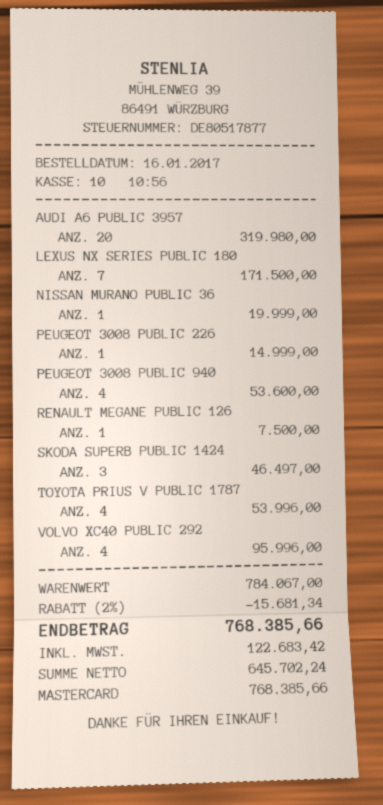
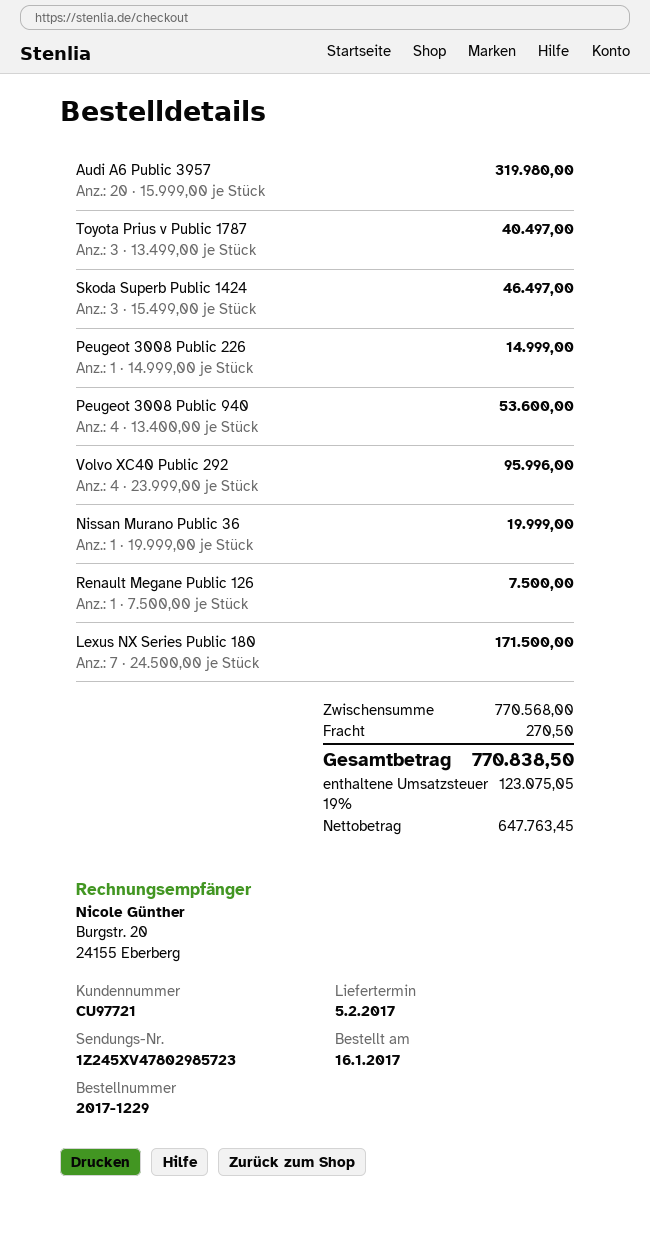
TOYOTA PRIUS V PUBLIC 1787: 4 for 53996.00 -> 3 for 40497.00
subtotal: 784067.00 -> 770568.00
discount: 2% = 15681.34 -> none
shipping: none -> 270.50
net: 645702.24 -> 647763.45
tax: 122683.42 -> 123075.05
total: 768385.66 -> 770838.50

